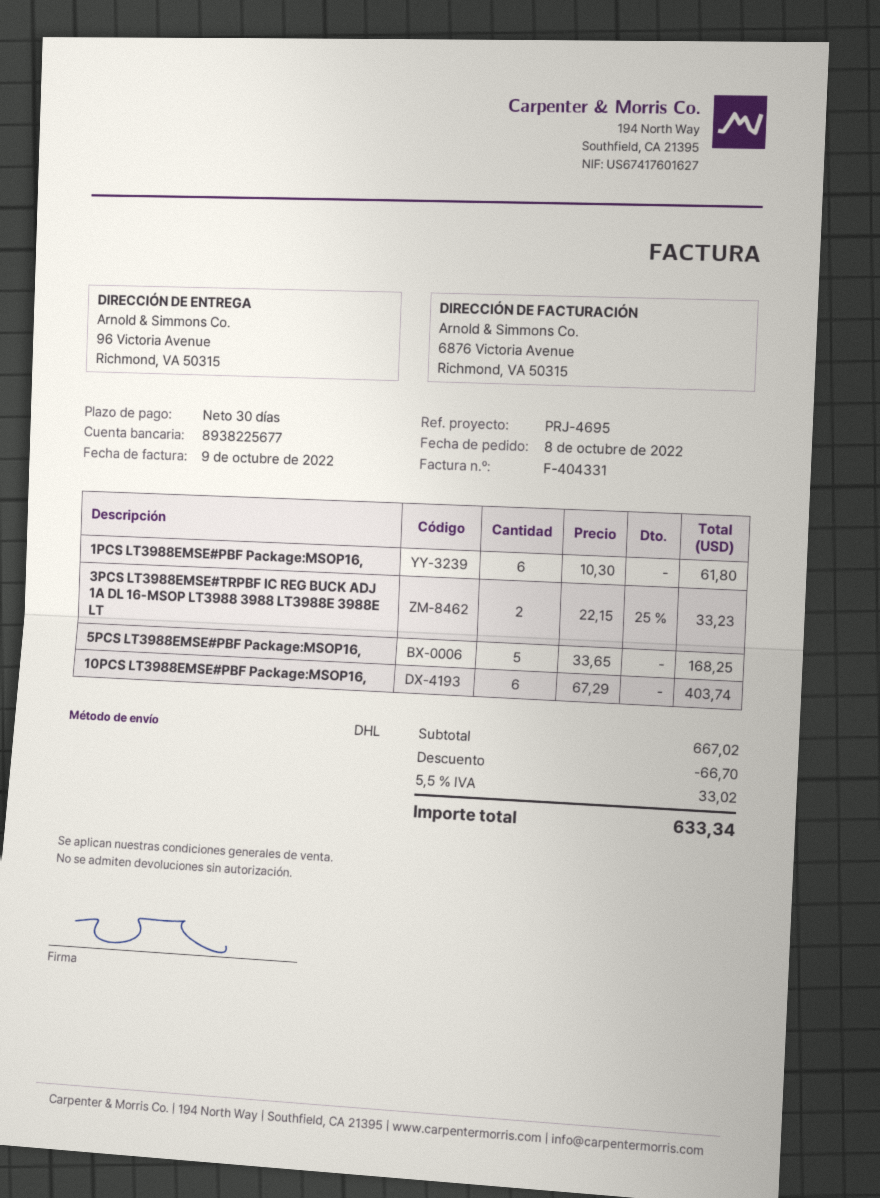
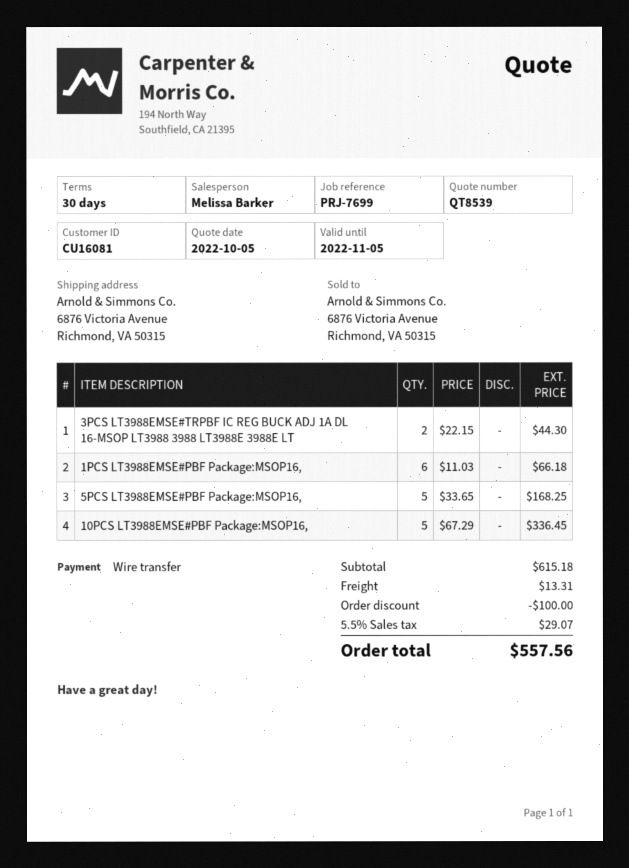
reference: PRJ-4695 -> PRJ-7699
ship to: 96 Victoria Avenue, Richmond, VA 50315 -> 6876 Victoria Avenue, Richmond, VA 50315
1PCS LT3988EMSE#PBF Package:MSOP16,: 6 x 10.30 = 61.80 -> 6 x 11.03 = 66.18
3PCS LT3988EMSE#TRPBF IC REG BUCK ADJ 1A DL 16-MSOP LT3988 3988 LT3988E 3988E LT: 2 x 22.15 - 25% = 33.23 -> 2 x 22.15 = 44.30
10PCS LT3988EMSE#PBF Package:MSOP16,: 6 x 67.29 = 403.74 -> 5 x 67.29 = 336.45
subtotal: 667.02 -> 615.18
discount: 66.70 -> 100.00
shipping: none -> 13.31
tax: 5.5% = 33.02 -> 5.5% = 29.07
total: 633.34 -> 557.56

